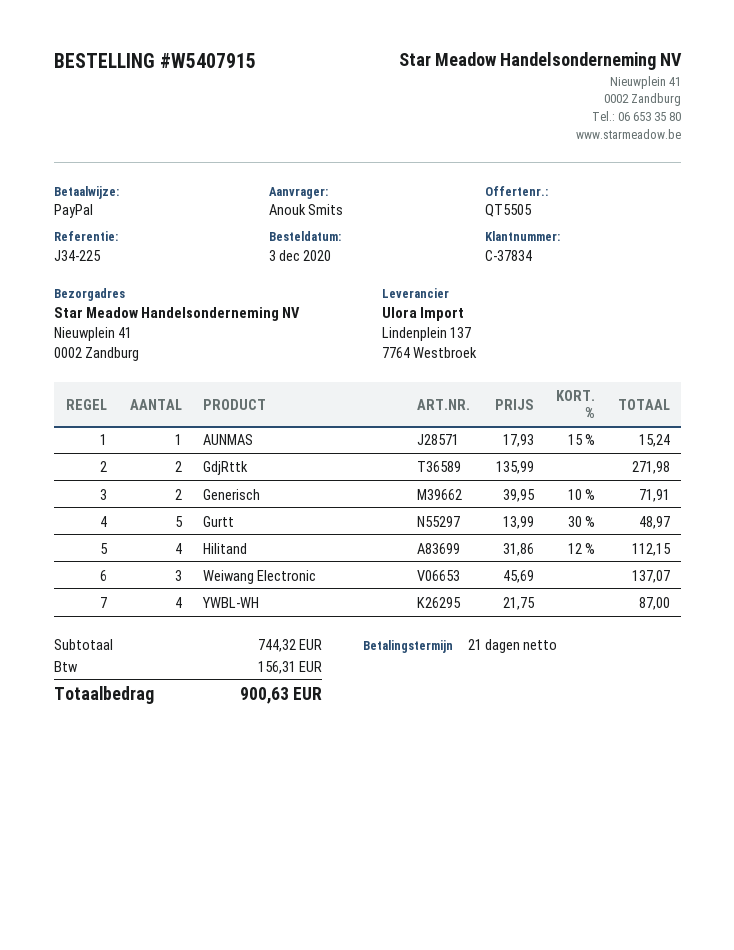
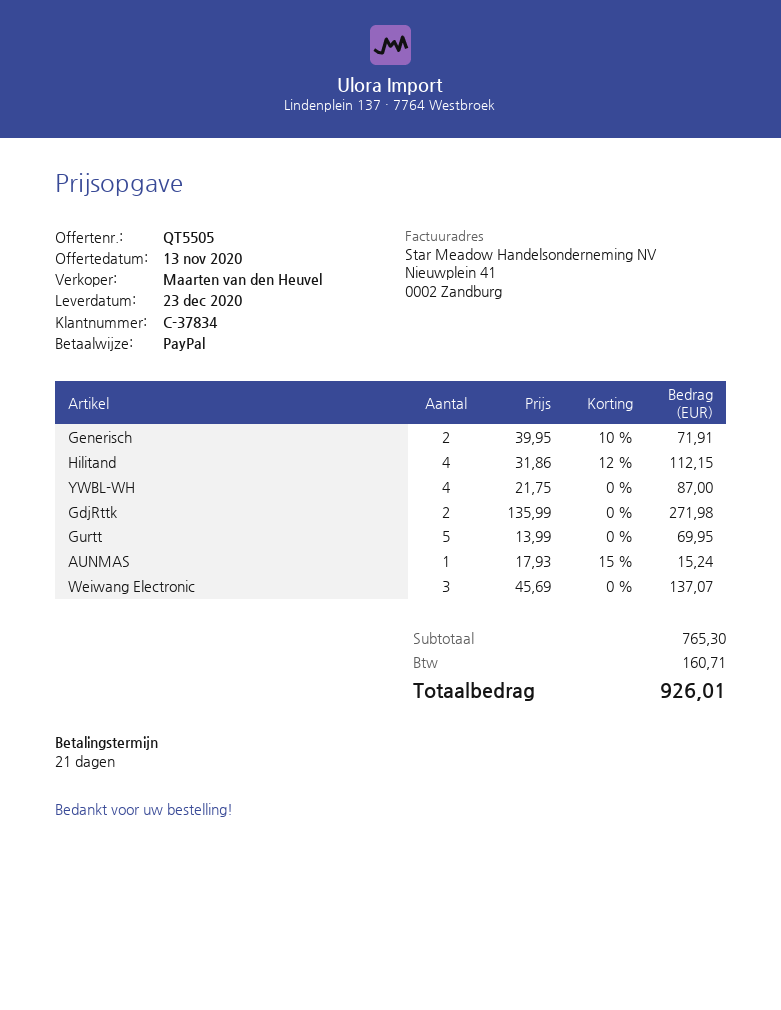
Gurtt: 5 x 13.99 - 30% = 48.97 -> 5 x 13.99 = 69.95
subtotal: 744.32 -> 765.30
tax: 156.31 -> 160.71
total: 900.63 -> 926.01

